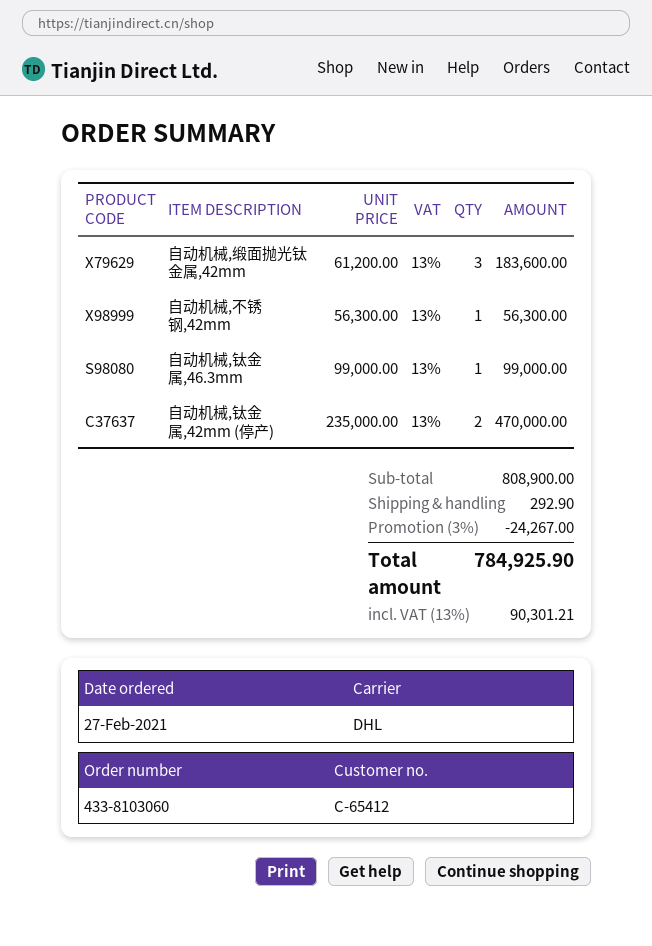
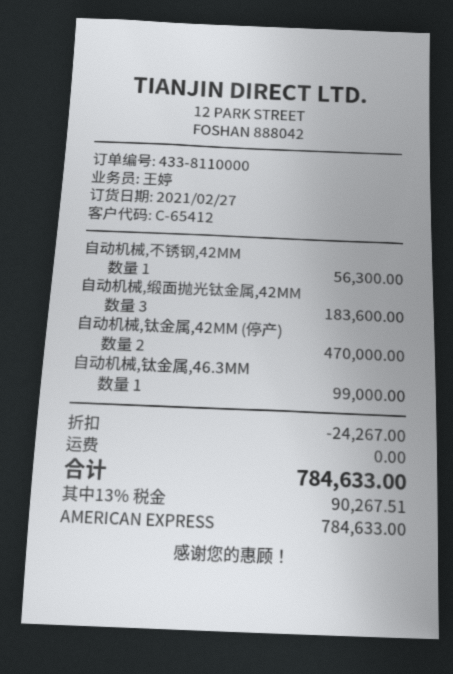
order number: 433-8103060 -> 433-8110000
shipping: 292.90 -> 0.00
tax: 13% = 90301.21 -> 13% = 90267.51
total: 784925.90 -> 784633.00

